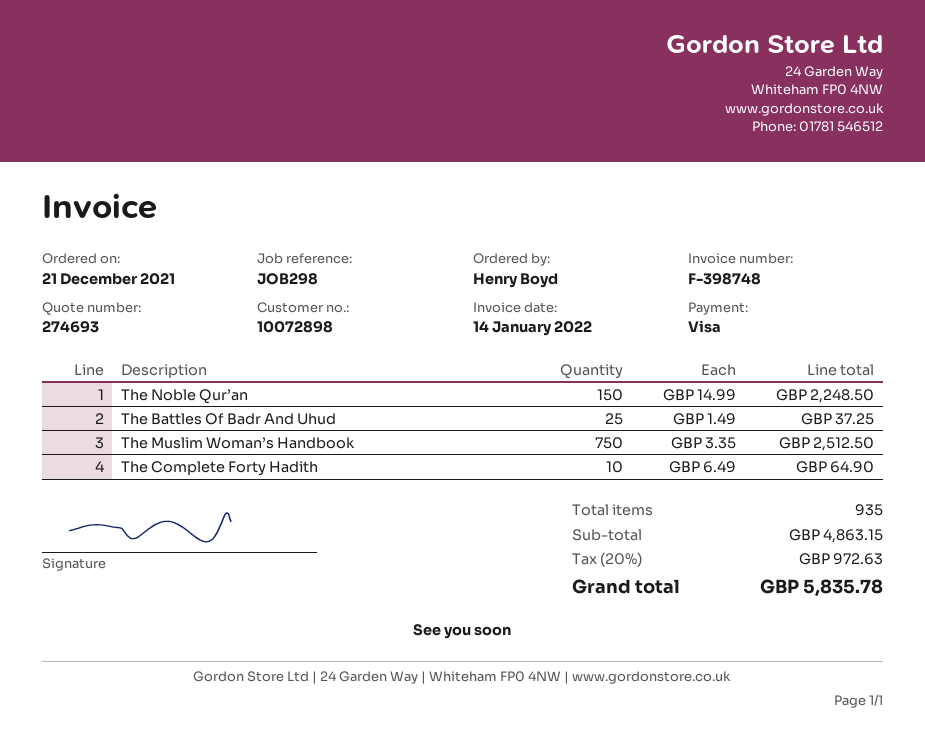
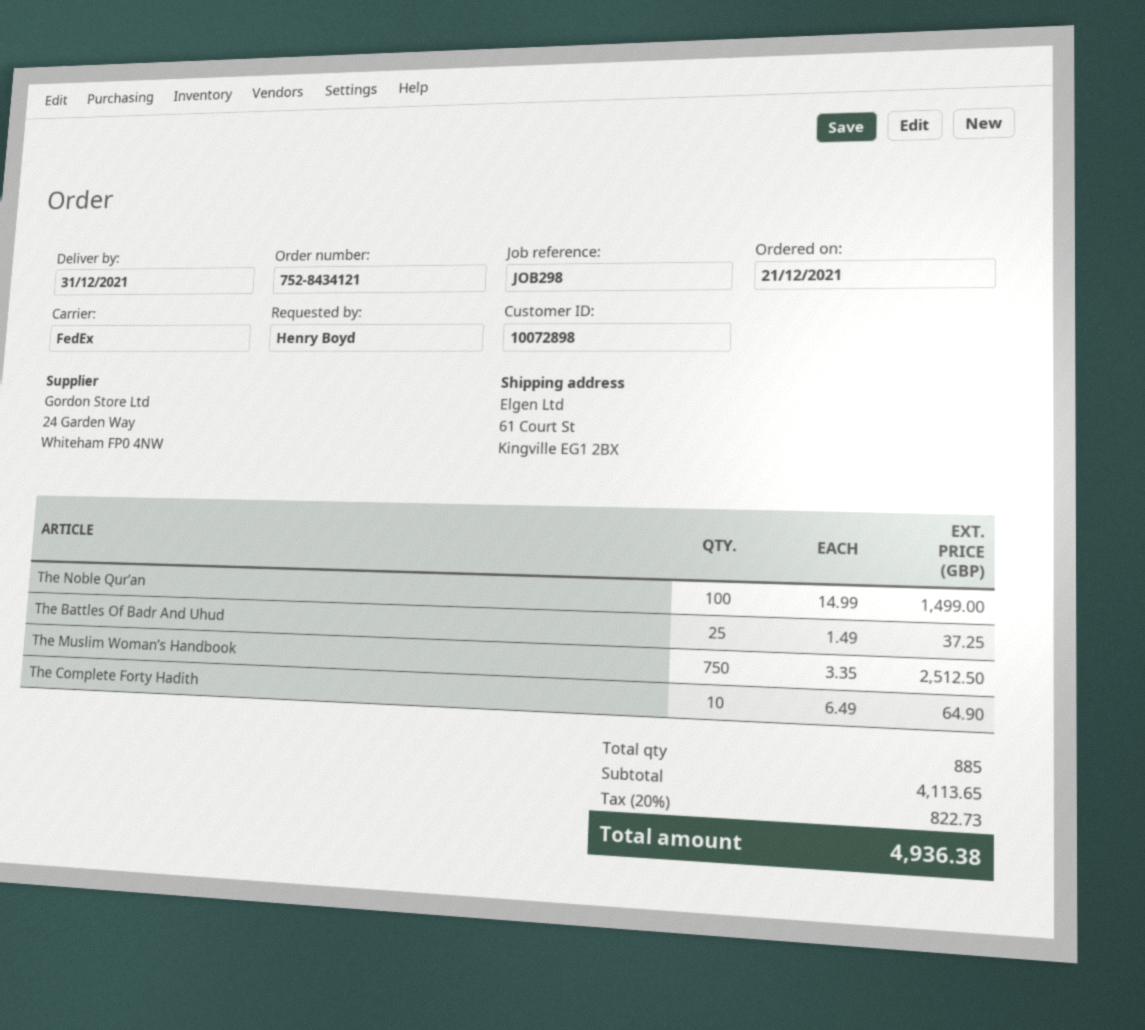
The Noble Qur’an: 150 x 14.99 = 2248.50 -> 100 x 14.99 = 1499.00
total quantity: 935 -> 885
subtotal: 4863.15 -> 4113.65
tax: 20% = 972.63 -> 20% = 822.73
total: 5835.78 -> 4936.38

